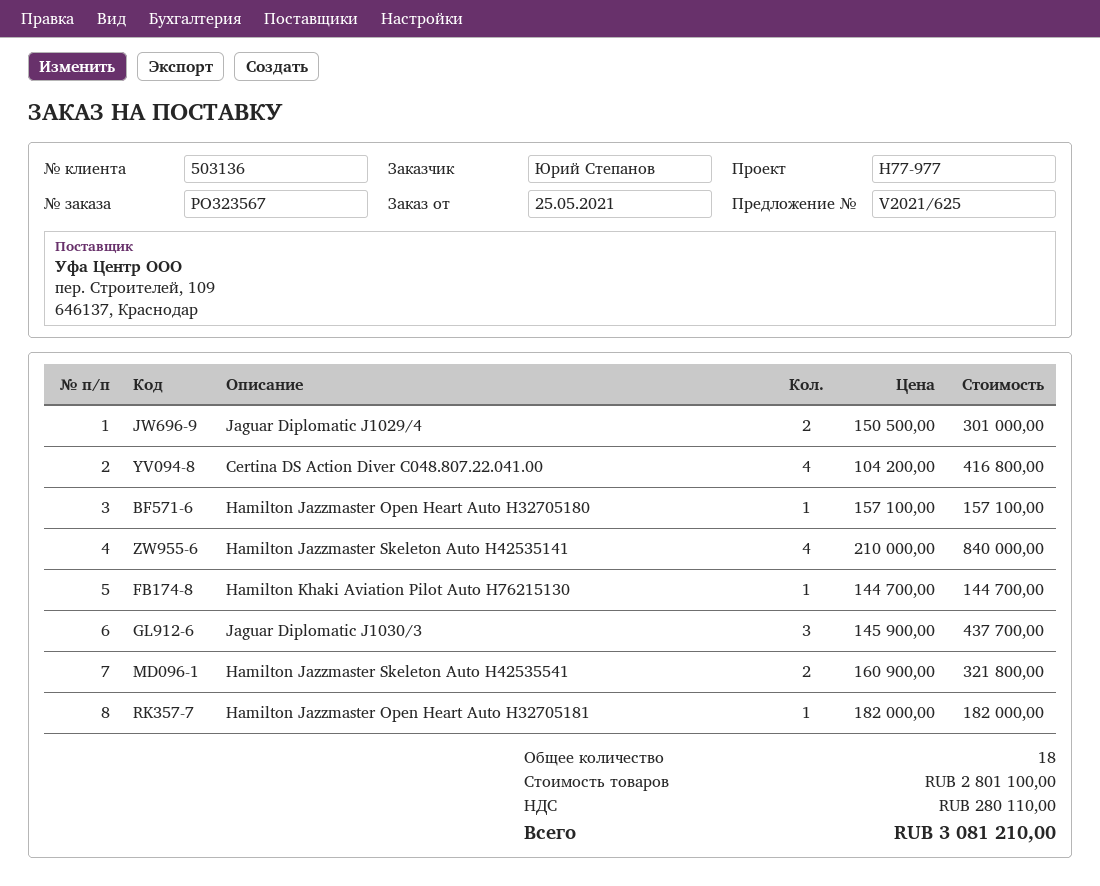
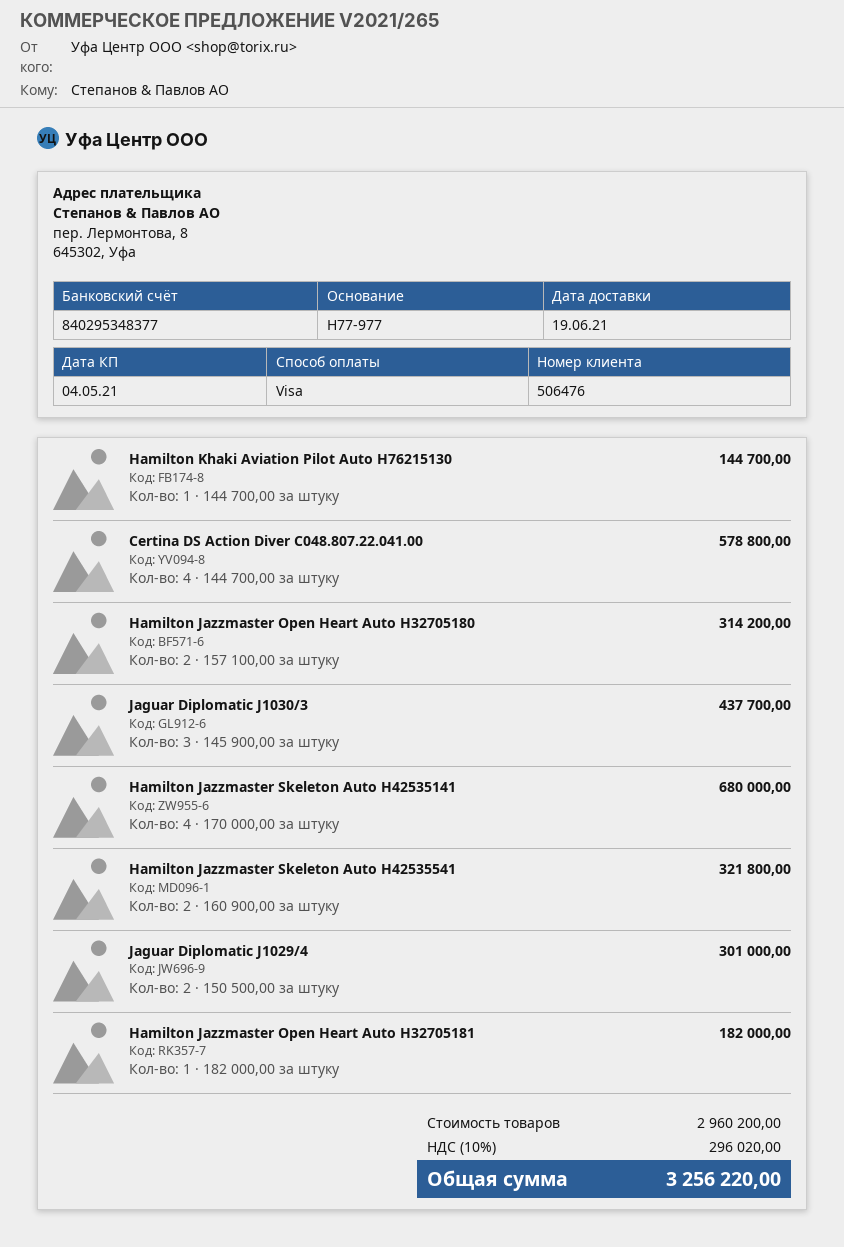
quote number: V2021/625 -> V2021/265
customer number: 503136 -> 506476
Certina DS Action Diver C048.807.22.041.00: 4 x 104200.00 = 416800.00 -> 4 x 144700.00 = 578800.00
Hamilton Jazzmaster Open Heart Auto H32705180: 1 x 157100.00 = 157100.00 -> 2 x 157100.00 = 314200.00
Hamilton Jazzmaster Skeleton Auto H42535141: 4 x 210000.00 = 840000.00 -> 4 x 170000.00 = 680000.00
subtotal: 2801100.00 -> 2960200.00
tax: 280110.00 -> 296020.00
total: 3081210.00 -> 3256220.00

